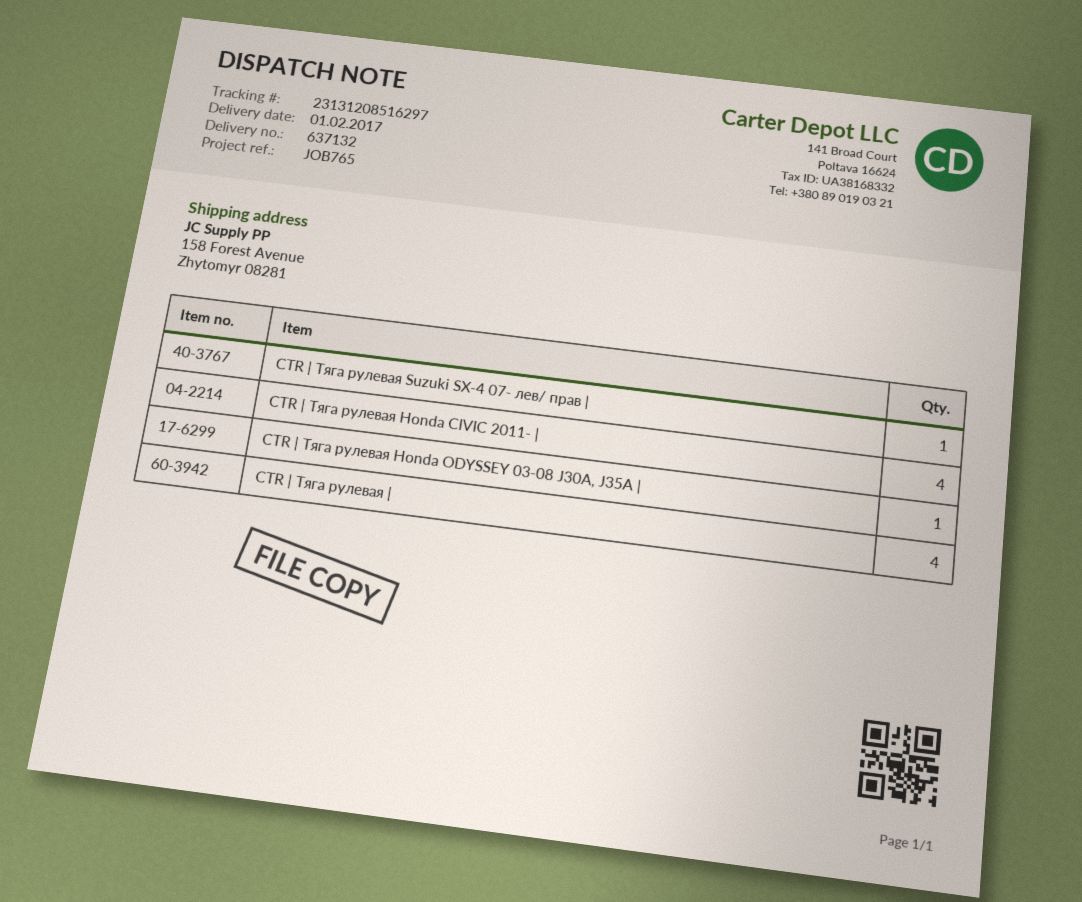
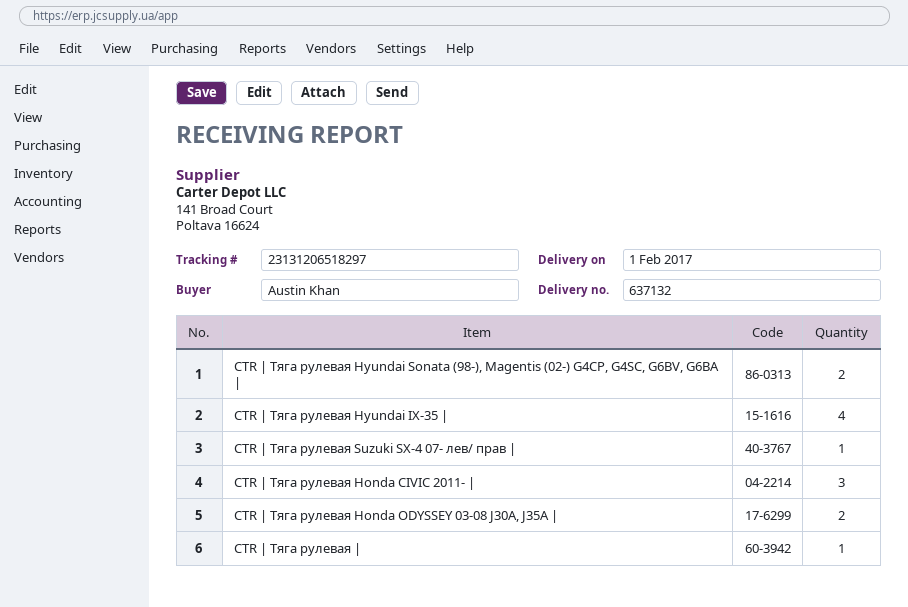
tracking number: 23131208516297 -> 23131206518297
CTR | Тяга рулевая Honda CIVIC 2011- |: 4 -> 3
CTR | Тяга рулевая Honda ODYSSEY 03-08 J30A, J35A |: 1 -> 2
CTR | Тяга рулевая |: 4 -> 1
CTR | Тяга рулевая Hyundai Sonata (98-), Magentis (02-) G4CP, G4SC, G6BV, G6BA |: none -> 2
CTR | Тяга рулевая Hyundai IX-35 |: none -> 4

